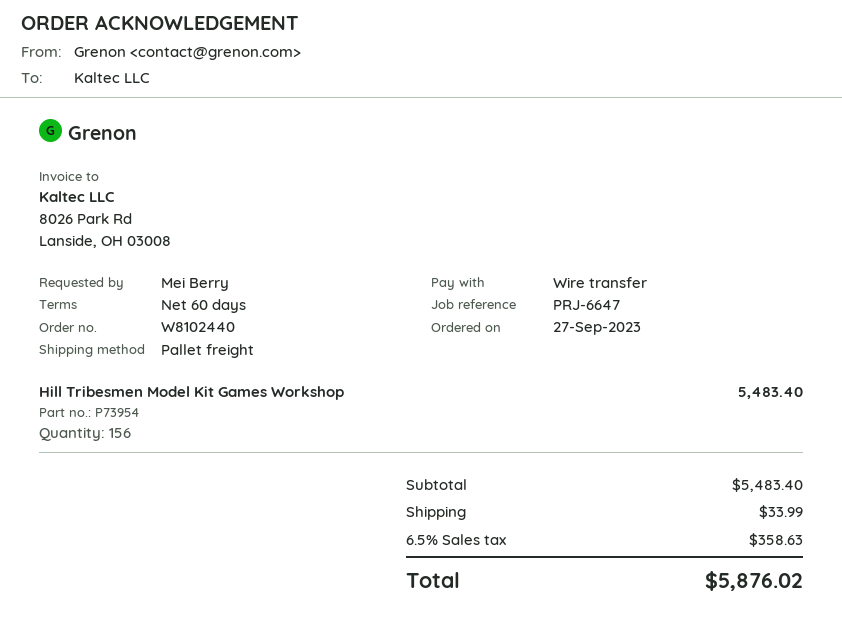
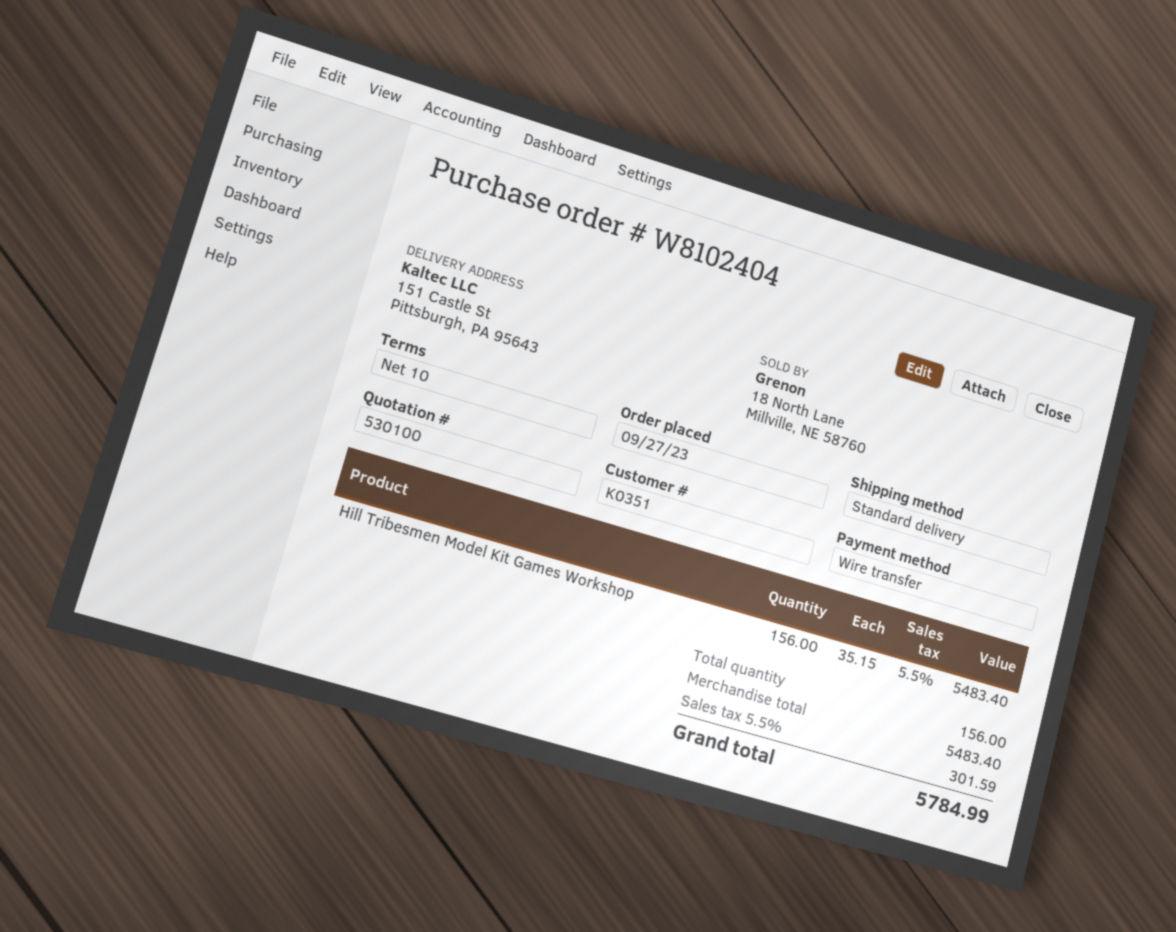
order number: W8102440 -> W8102404
payment terms: 60 days -> 10 days
shipping method: pallet freight -> standard
shipping: 33.99 -> none
tax: 6.5% = 358.63 -> 5.5% = 301.59
total: 5876.02 -> 5784.99

